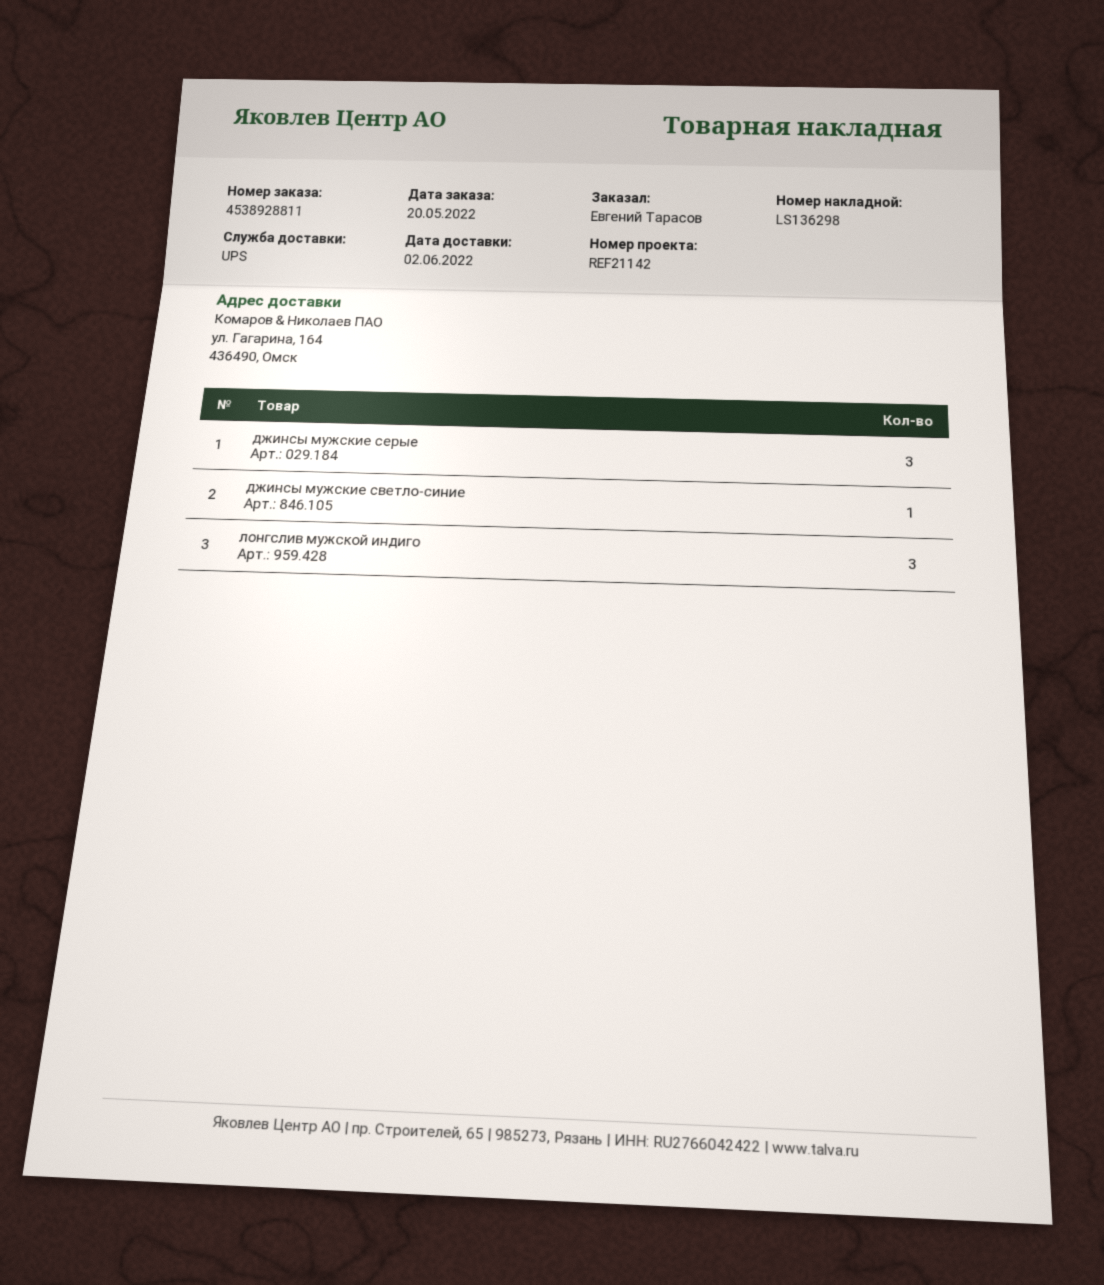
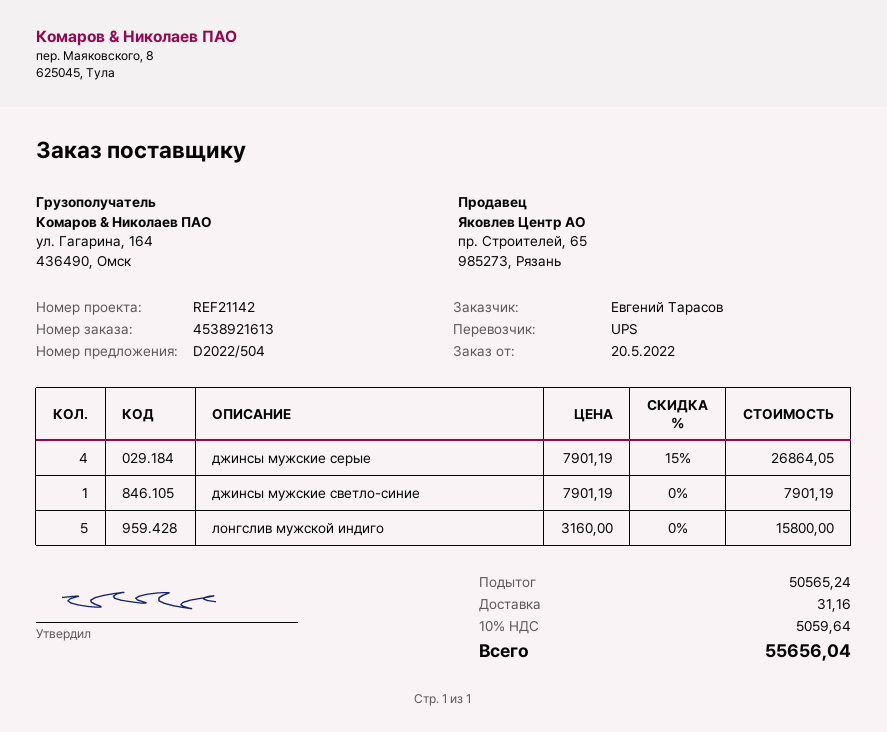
order number: 4538928811 -> 4538921613
джинсы мужские серые: 3 -> 4
лонгслив мужской индиго: 3 -> 5

